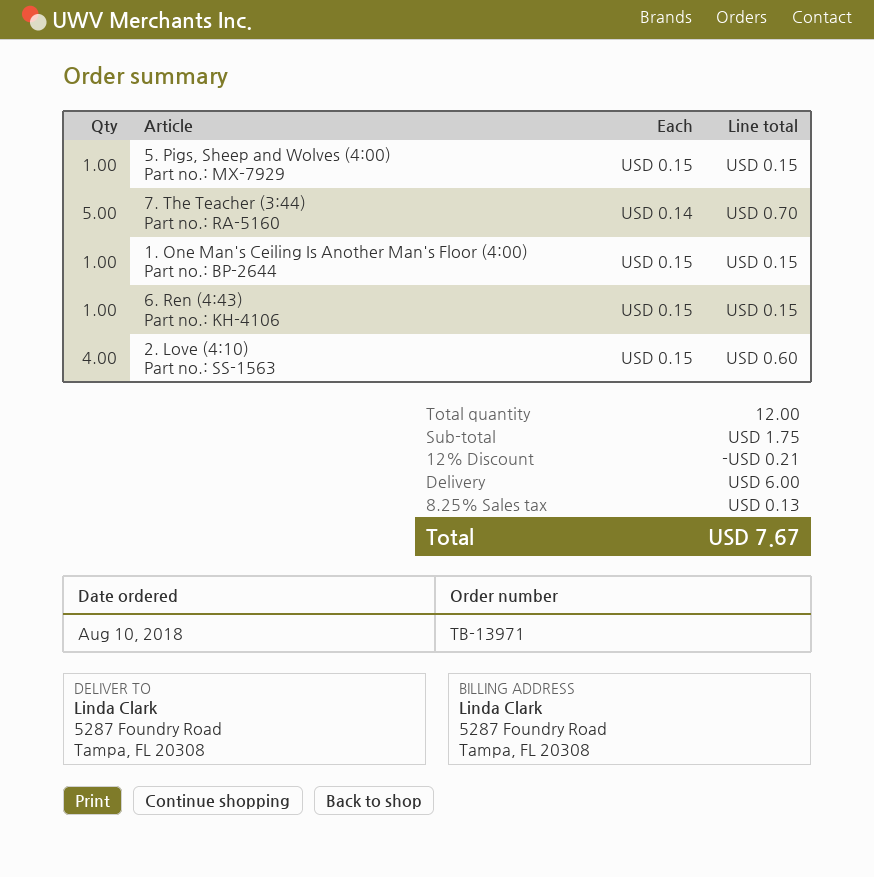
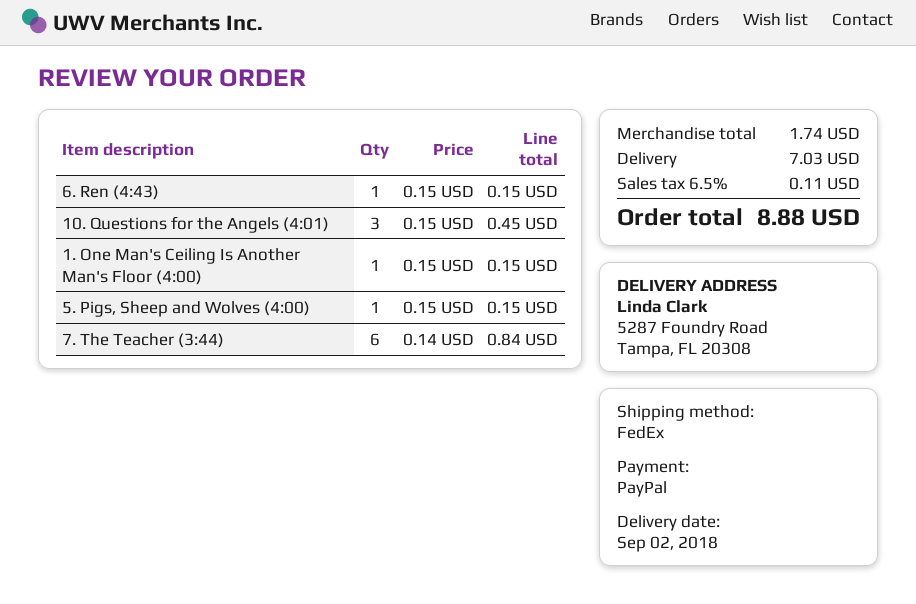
7. The Teacher (3:44): 5 x 0.14 = 0.70 -> 6 x 0.14 = 0.84
2. Love (4:10): 4 x 0.15 = 0.60 -> none
10. Questions for the Angels (4:01): none -> 3 x 0.15 = 0.45
subtotal: 1.75 -> 1.74
discount: 12% = 0.21 -> none
shipping: 6.00 -> 7.03
tax: 8.25% = 0.13 -> 6.5% = 0.11
total: 7.67 -> 8.88

